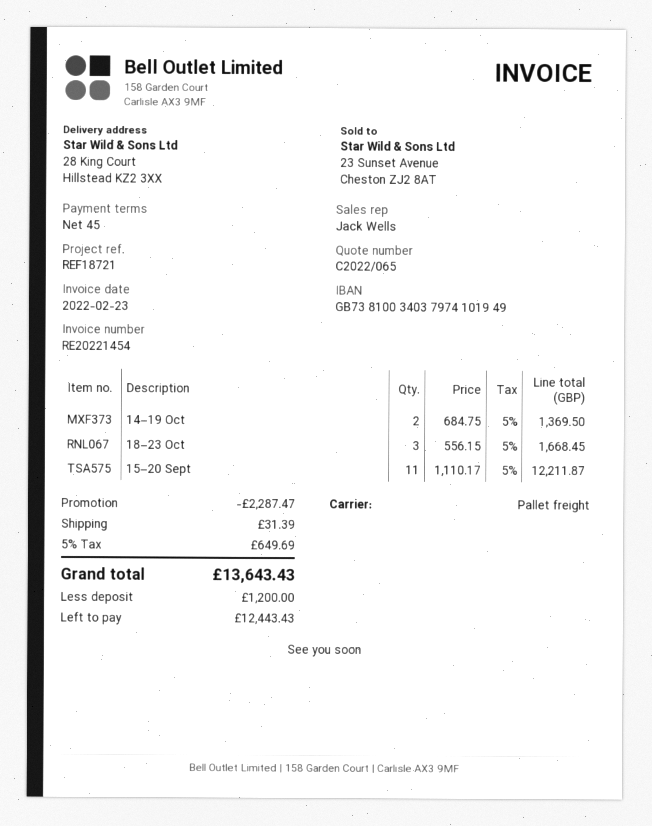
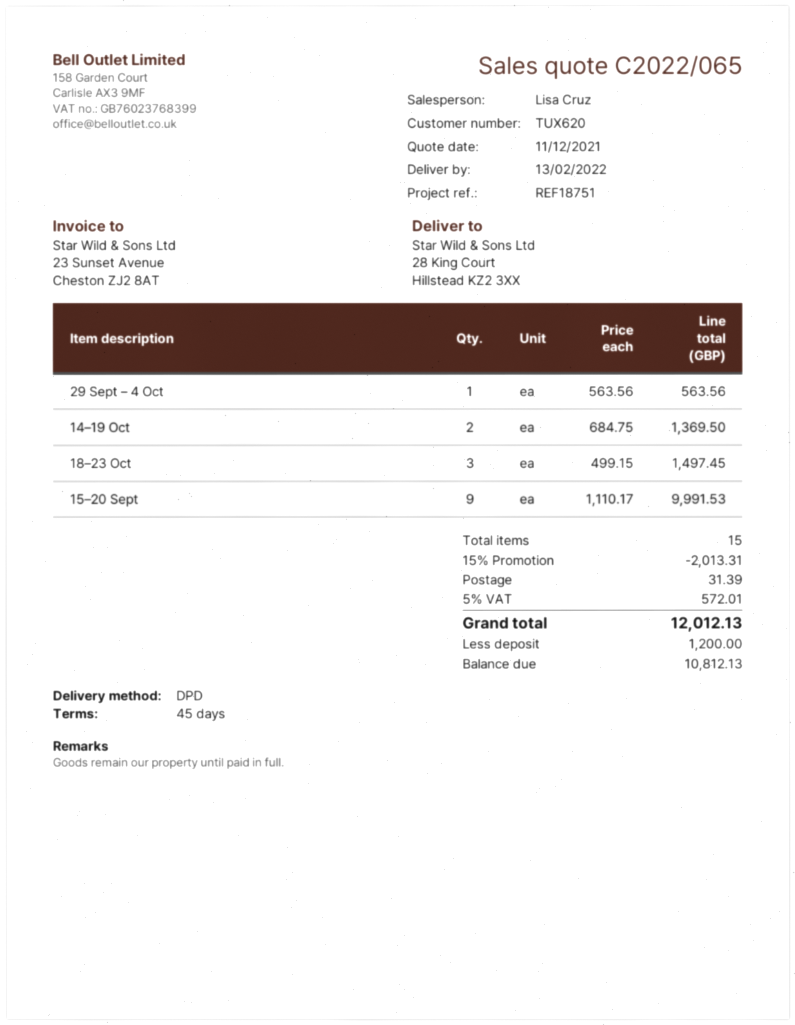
reference: REF18721 -> REF18751
sales rep: Jack Wells -> Lisa Cruz
shipping method: pallet freight -> DPD
18–23 Oct: 3 x 556.15 = 1668.45 -> 3 x 499.15 = 1497.45
15–20 Sept: 11 x 1110.17 = 12211.87 -> 9 x 1110.17 = 9991.53
29 Sept – 4 Oct: none -> 1 x 563.56 = 563.56
discount: 2287.47 -> 2013.31
tax: 5% = 649.69 -> 5% = 572.01
total: 13643.43 -> 12012.13
balance: 12443.43 -> 10812.13

